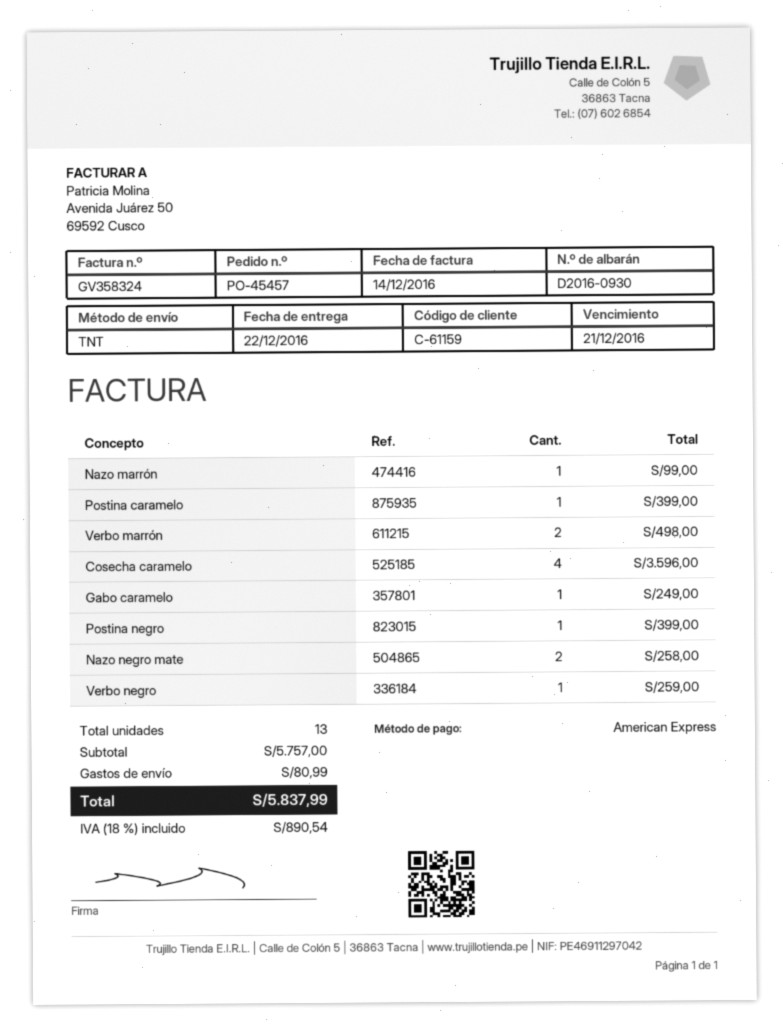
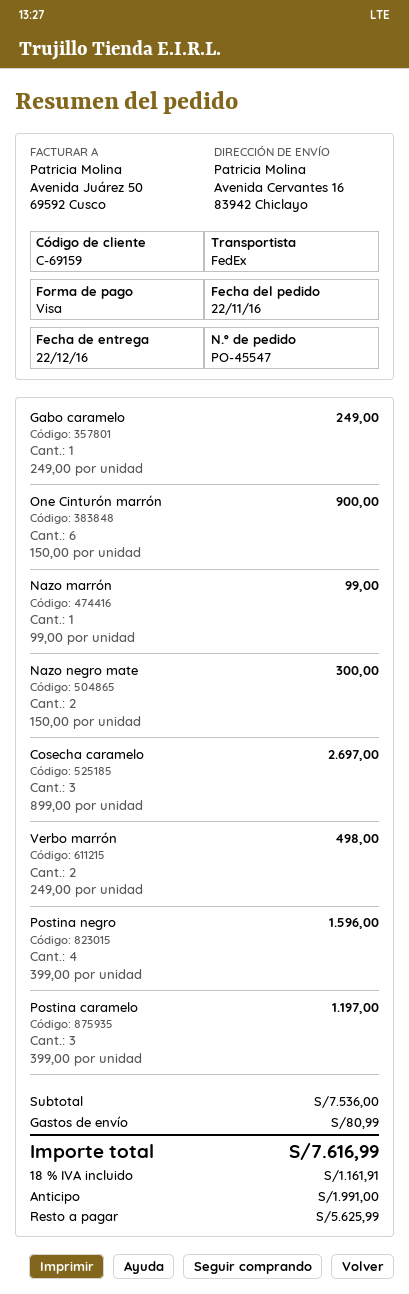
order number: PO-45457 -> PO-45547
customer number: C-61159 -> C-69159
payment method: American Express -> Visa
shipping method: TNT -> FedEx
Postina caramelo: 1 for 399.00 -> 3 for 1197.00
Cosecha caramelo: 4 for 3596.00 -> 3 for 2697.00
Postina negro: 1 for 399.00 -> 4 for 1596.00
Nazo negro mate: 2 for 258.00 -> 2 for 300.00
Verbo negro: 1 for 259.00 -> none
One Cinturón marrón: none -> 6 for 900.00
subtotal: 5757.00 -> 7536.00
tax: 18% = 890.54 -> 18% = 1161.91
total: 5837.99 -> 7616.99

